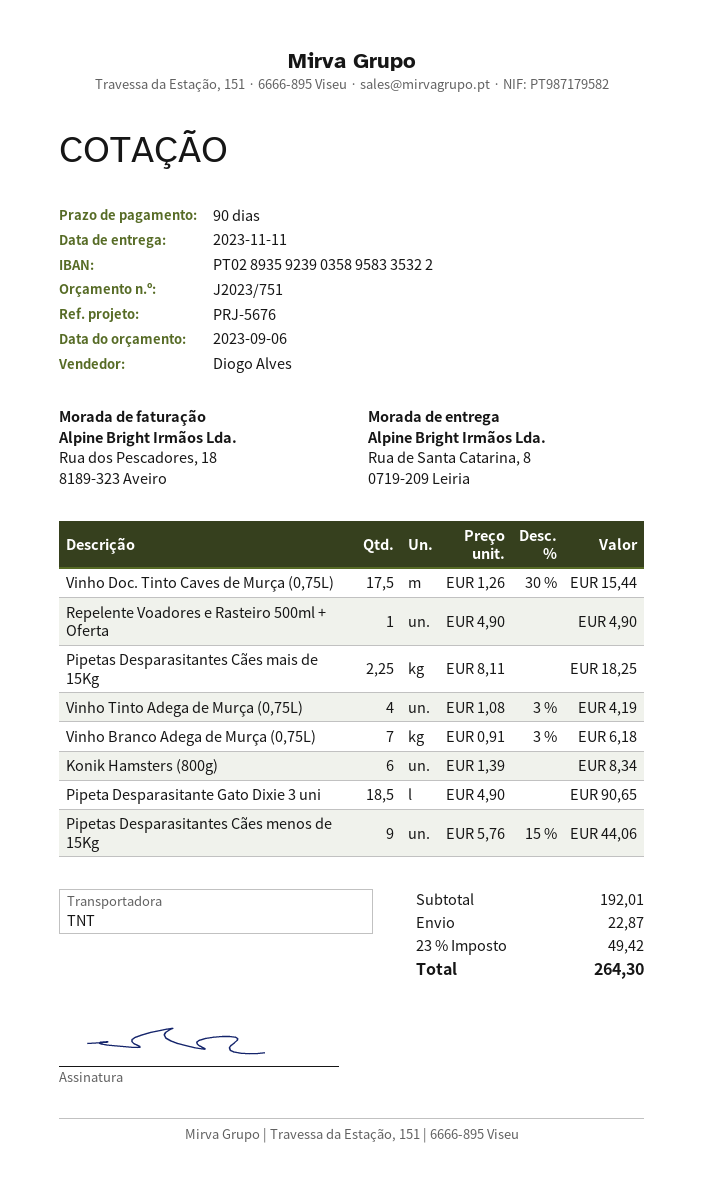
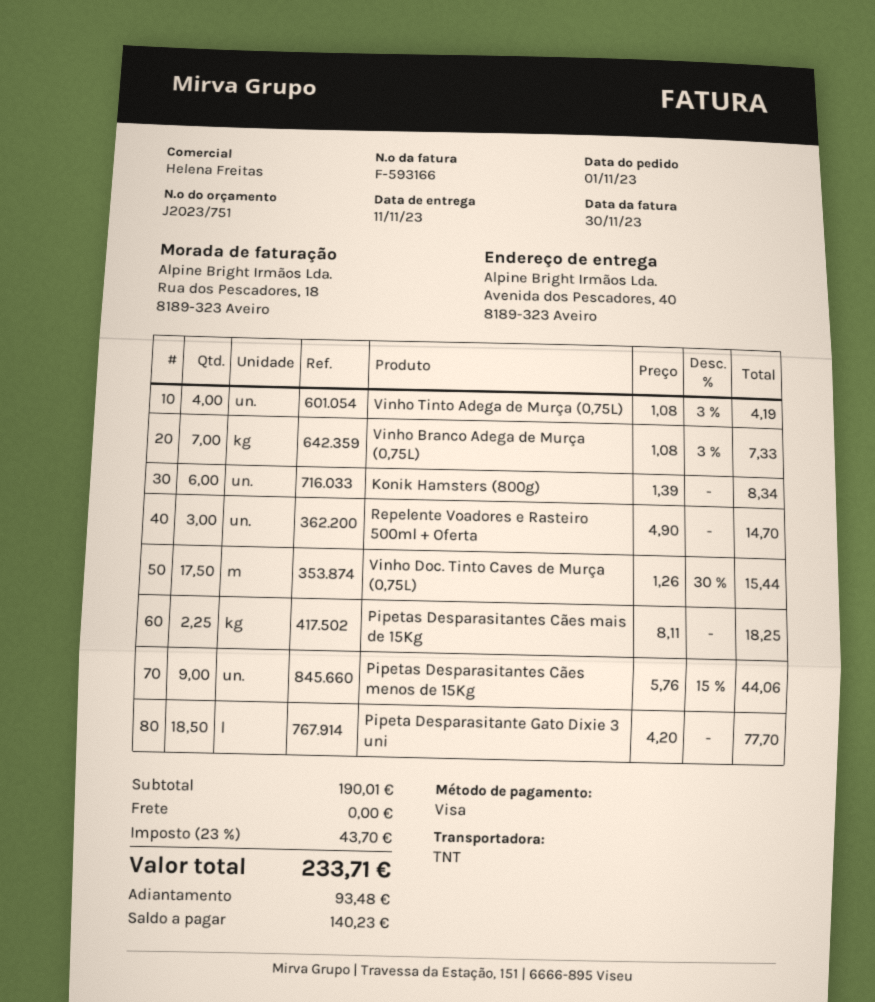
sales rep: Diogo Alves -> Helena Freitas
ship to: Rua de Santa Catarina, 8, 0719-209 Leiria -> Avenida dos Pescadores, 40, 8189-323 Aveiro
Repelente Voadores e Rasteiro 500ml + Oferta: 1 x 4.90 = 4.90 -> 3 x 4.90 = 14.70
Vinho Branco Adega de Murça (0,75L): 7 x 0.91 - 3% = 6.18 -> 7 x 1.08 - 3% = 7.33
Pipeta Desparasitante Gato Dixie 3 uni: 18.5 x 4.90 = 90.65 -> 18.5 x 4.20 = 77.70
subtotal: 192.01 -> 190.01
shipping: 22.87 -> 0.00
tax: 23% = 49.42 -> 23% = 43.70
total: 264.30 -> 233.71

